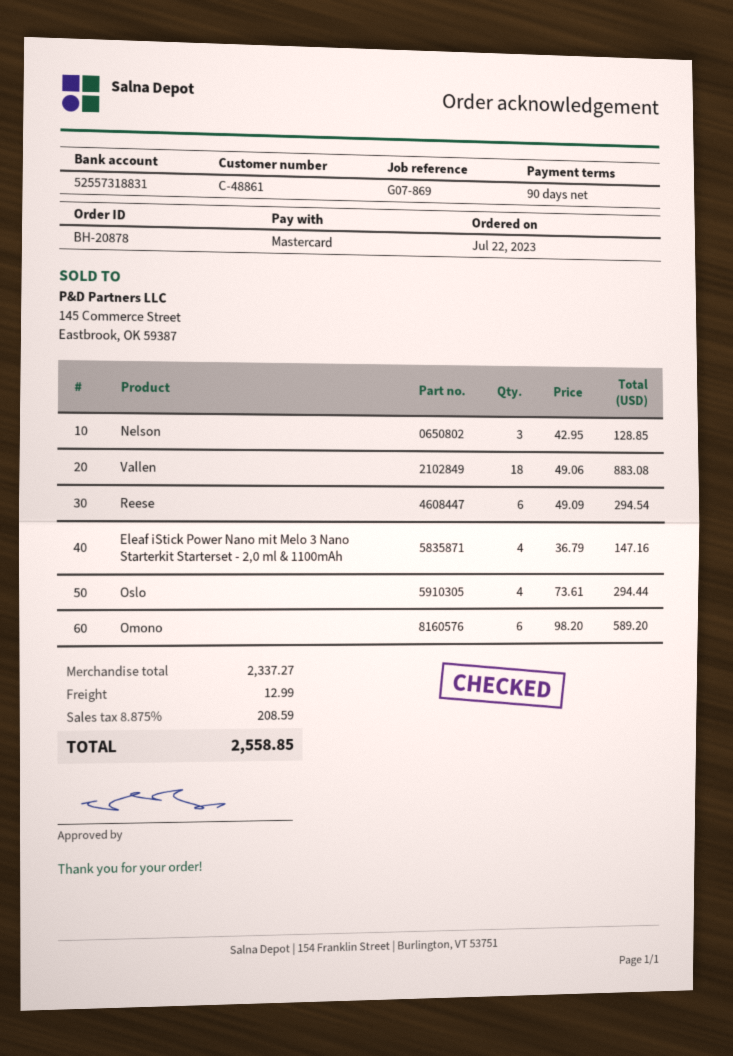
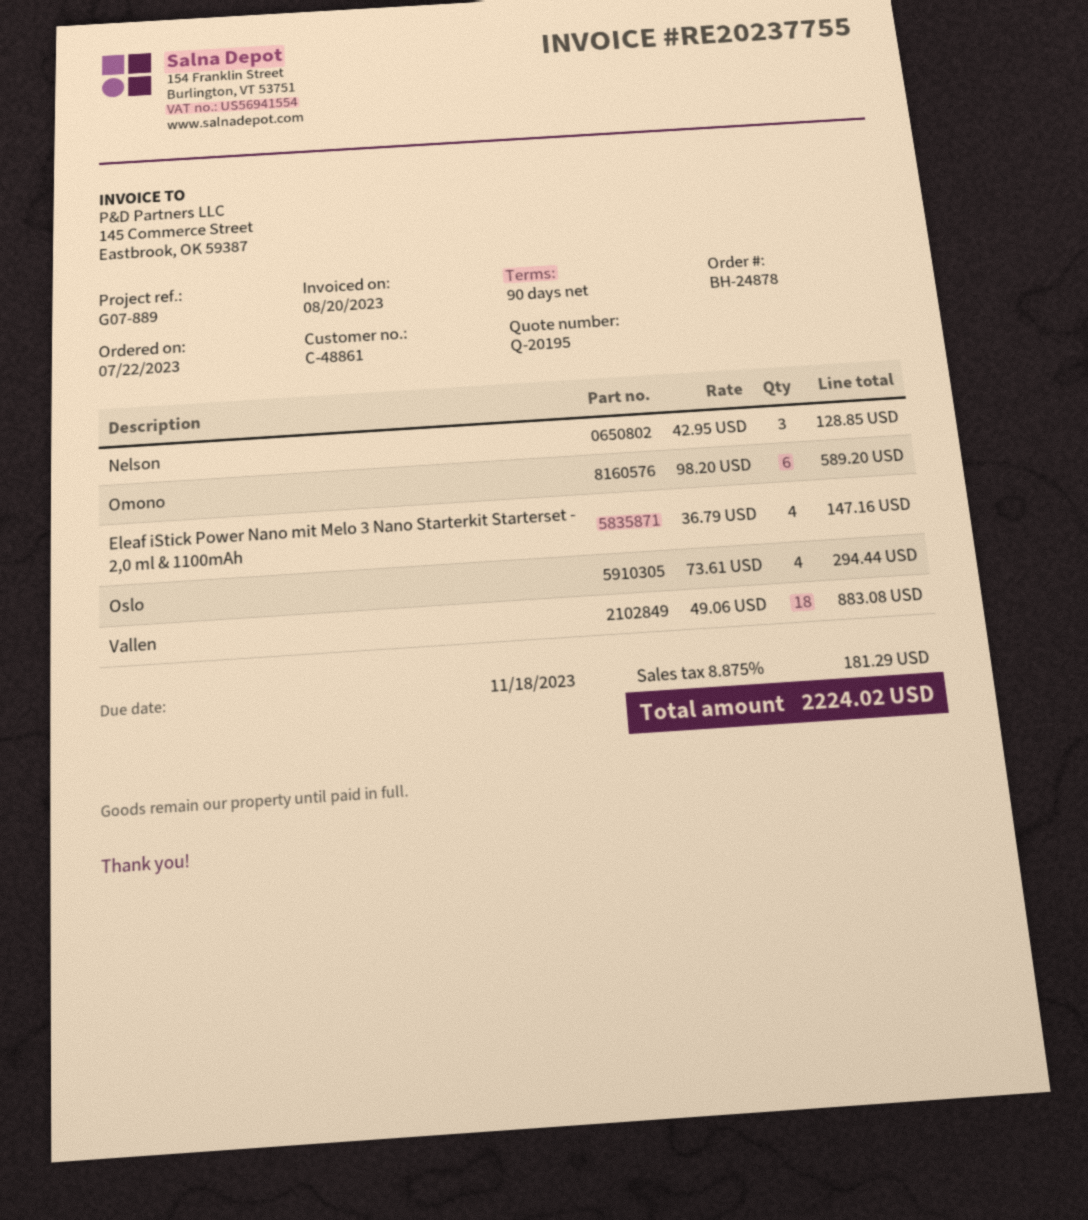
order number: BH-20878 -> BH-24878
reference: G07-869 -> G07-889
Reese: 6 x 49.09 = 294.54 -> none
shipping: 12.99 -> none
tax: 8.875% = 208.59 -> 8.875% = 181.29
total: 2558.85 -> 2224.02

